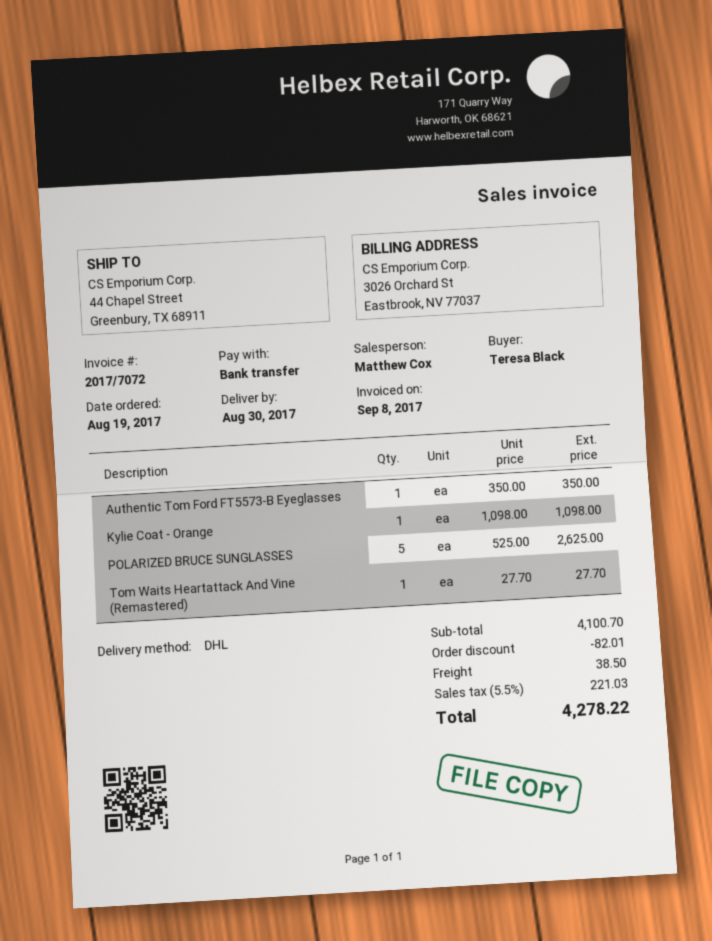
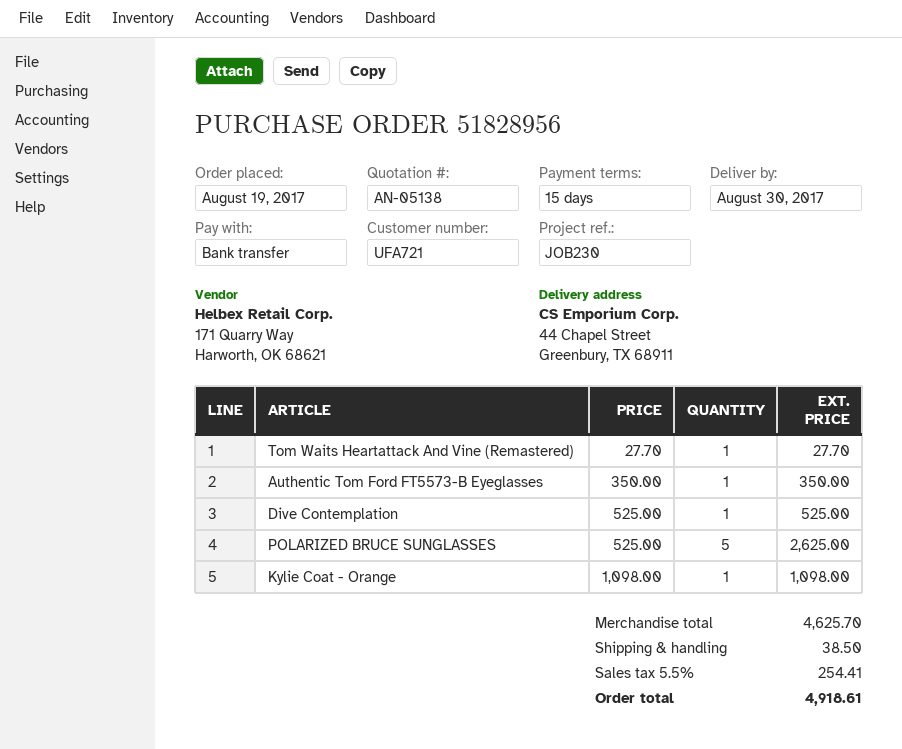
Dive Contemplation: none -> 1 x 525.00 = 525.00
subtotal: 4100.70 -> 4625.70
discount: 82.01 -> none
tax: 5.5% = 221.03 -> 5.5% = 254.41
total: 4278.22 -> 4918.61

